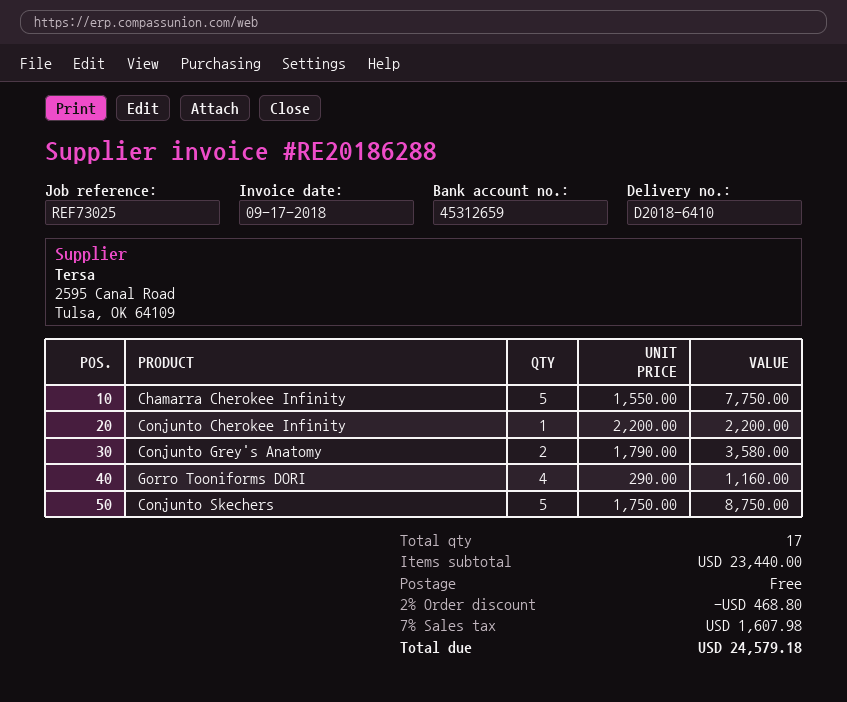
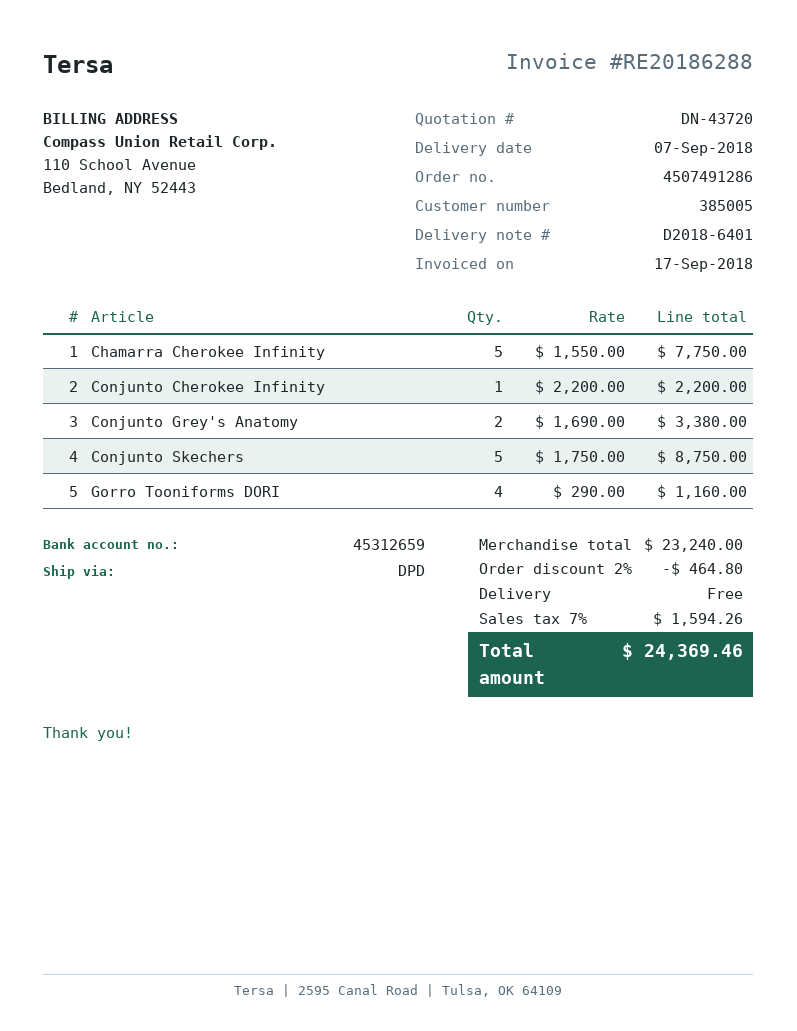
delivery note number: D2018-6410 -> D2018-6401
Conjunto Grey's Anatomy: 2 x 1790.00 = 3580.00 -> 2 x 1690.00 = 3380.00
subtotal: 23440.00 -> 23240.00
discount: 2% = 468.80 -> 2% = 464.80
tax: 7% = 1607.98 -> 7% = 1594.26
total: 24579.18 -> 24369.46

